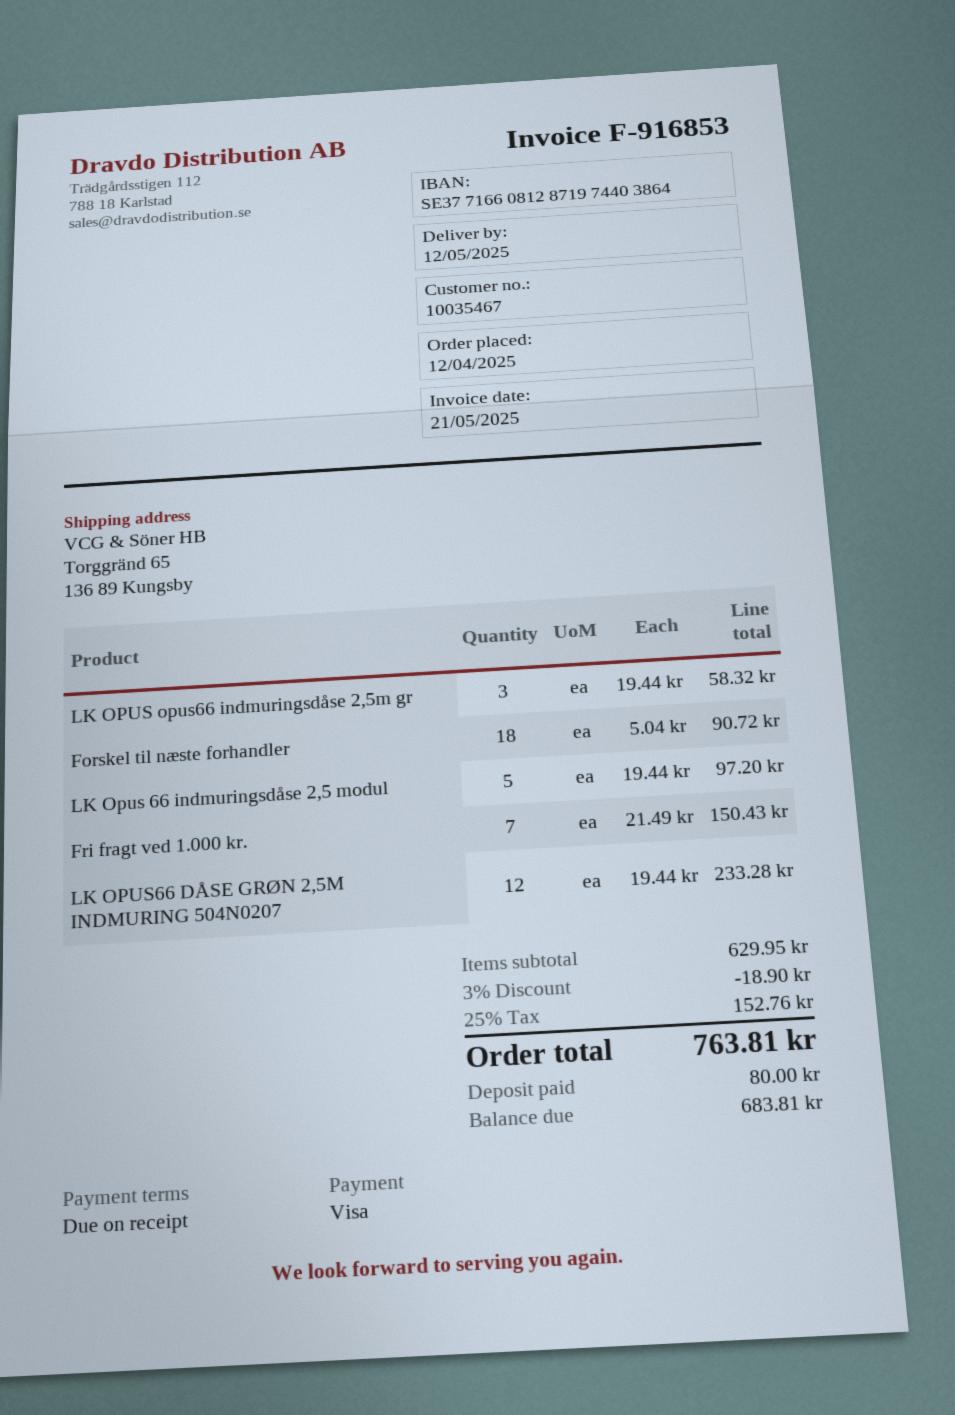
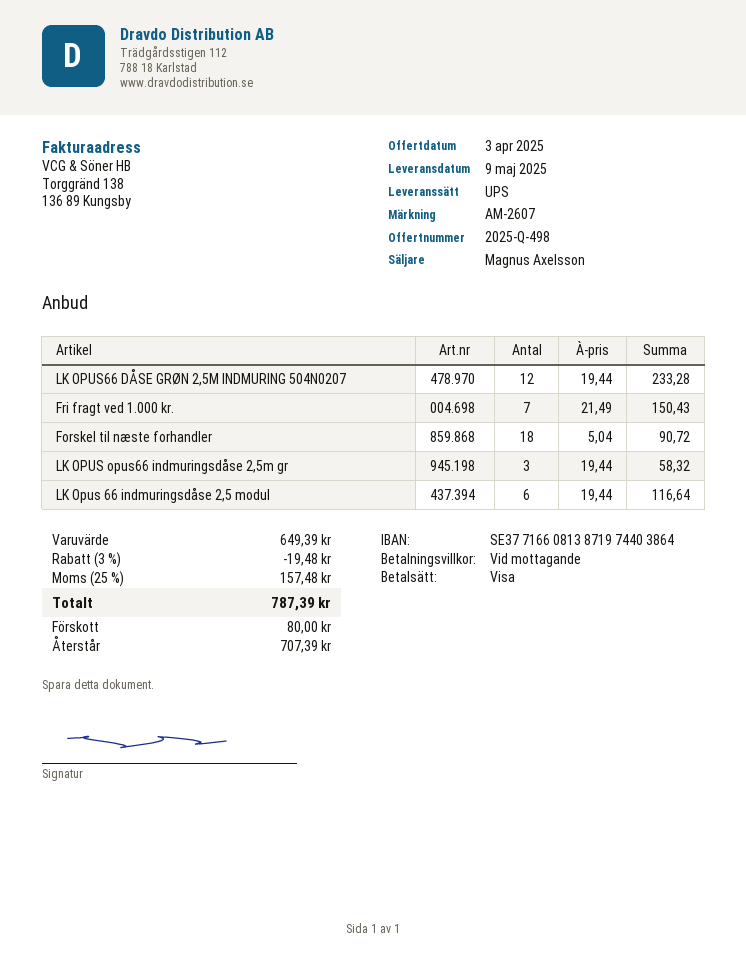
delivery date: 2025-05-12 -> 2025-05-09
bank account: SE3771660812871974403864 -> SE3771660813871974403864
LK Opus 66 indmuringsdåse 2,5 modul: 5 x 19.44 = 97.20 -> 6 x 19.44 = 116.64
subtotal: 629.95 -> 649.39
discount: 3% = 18.90 -> 3% = 19.48
tax: 25% = 152.76 -> 25% = 157.48
total: 763.81 -> 787.39
balance: 683.81 -> 707.39

